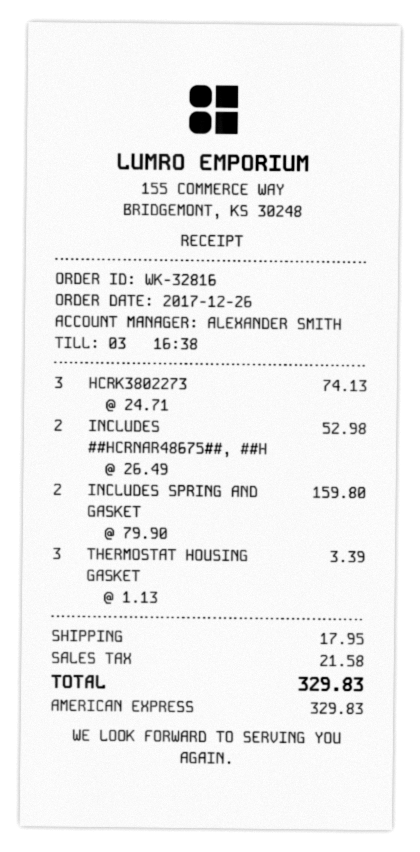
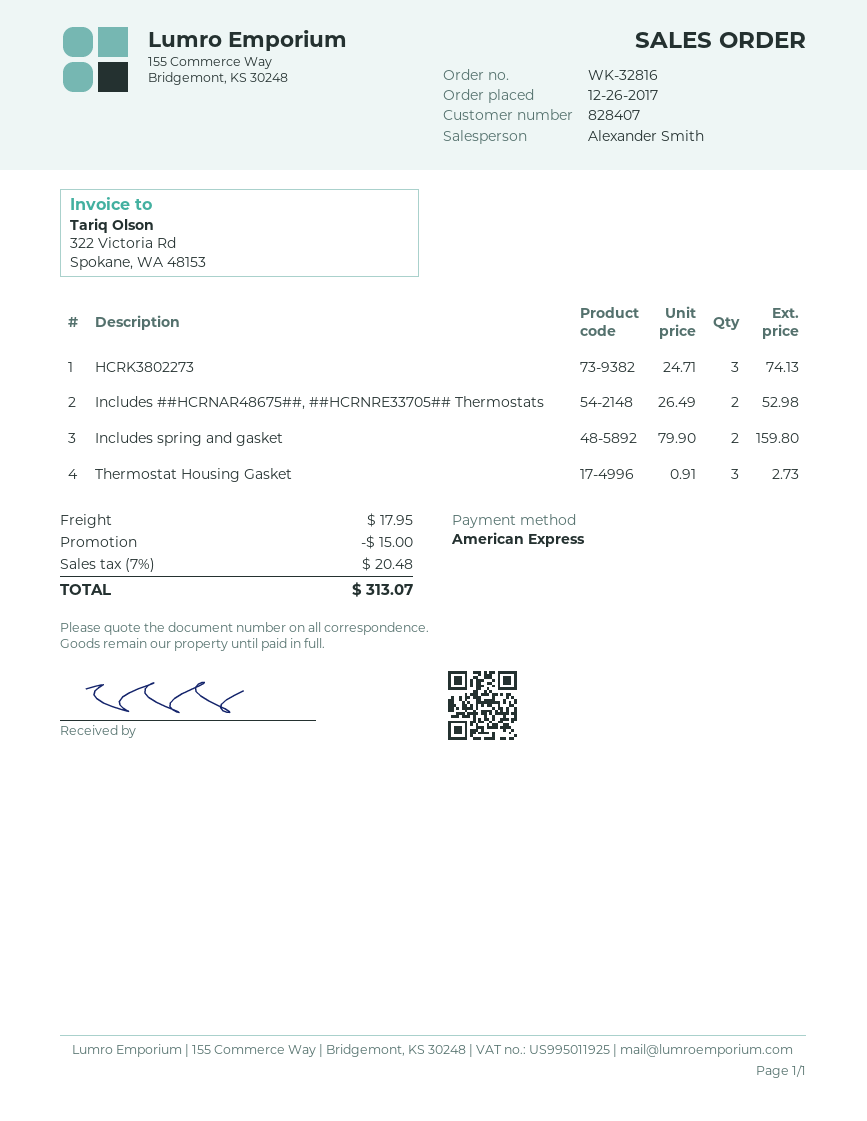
THERMOSTAT HOUSING GASKET: 3 x 1.13 = 3.39 -> 3 x 0.91 = 2.73
discount: none -> 15.00
tax: 21.58 -> 20.48
total: 329.83 -> 313.07

